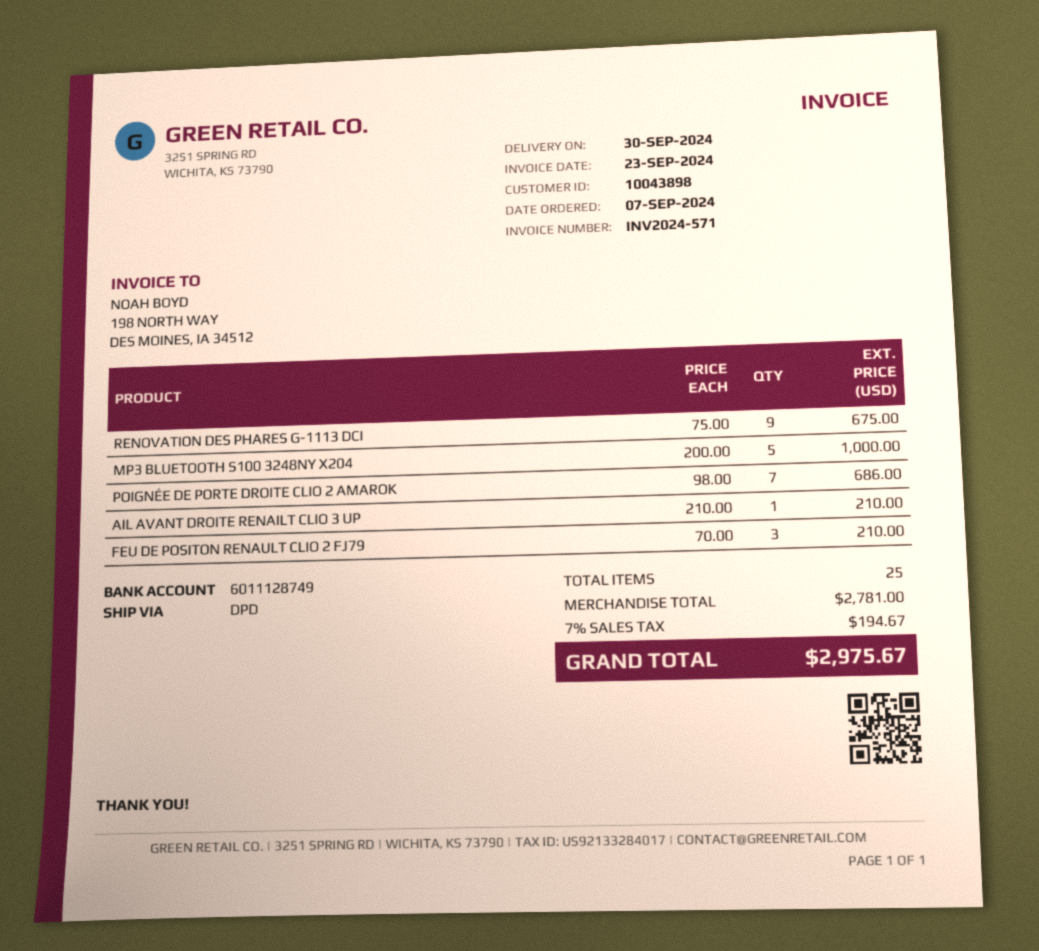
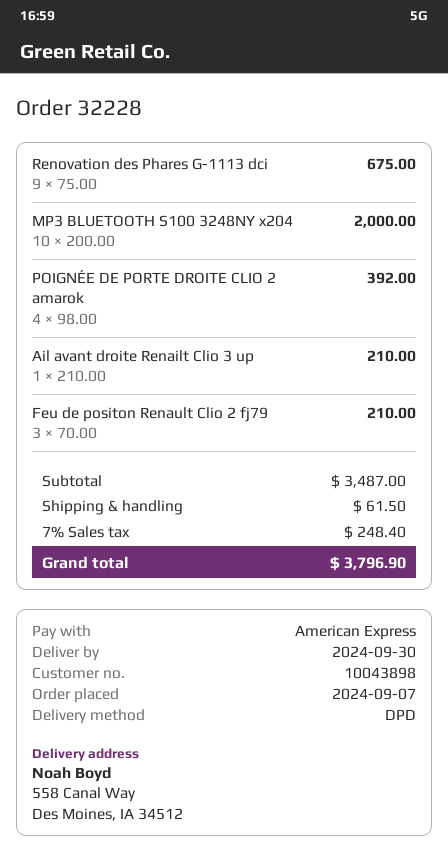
MP3 BLUETOOTH S100 3248NY X204: 5 x 200.00 = 1000.00 -> 10 x 200.00 = 2000.00
POIGNÉE DE PORTE DROITE CLIO 2 AMAROK: 7 x 98.00 = 686.00 -> 4 x 98.00 = 392.00
subtotal: 2781.00 -> 3487.00
shipping: none -> 61.50
tax: 7% = 194.67 -> 7% = 248.40
total: 2975.67 -> 3796.90

